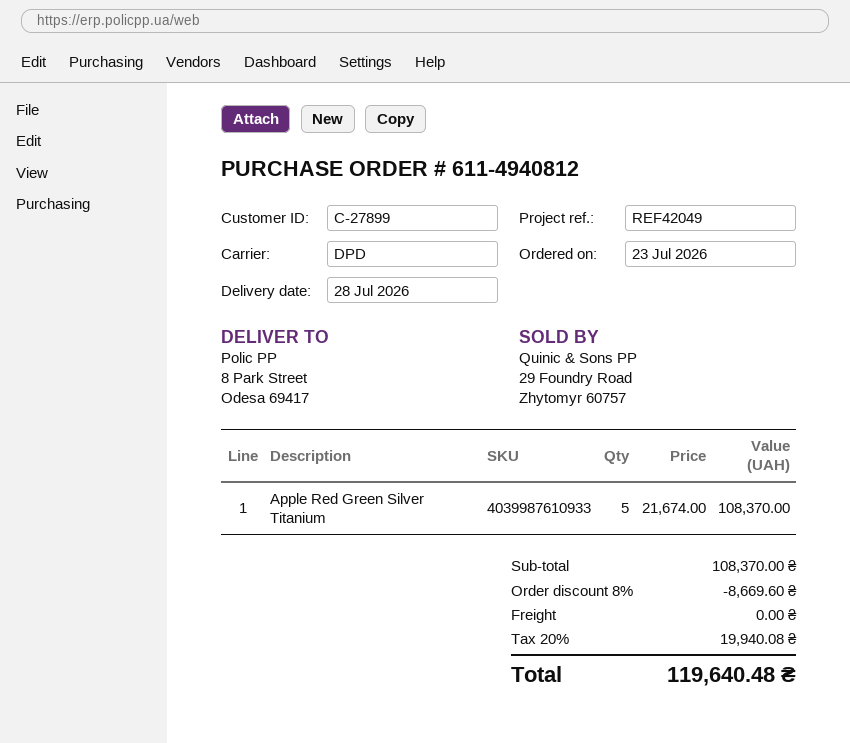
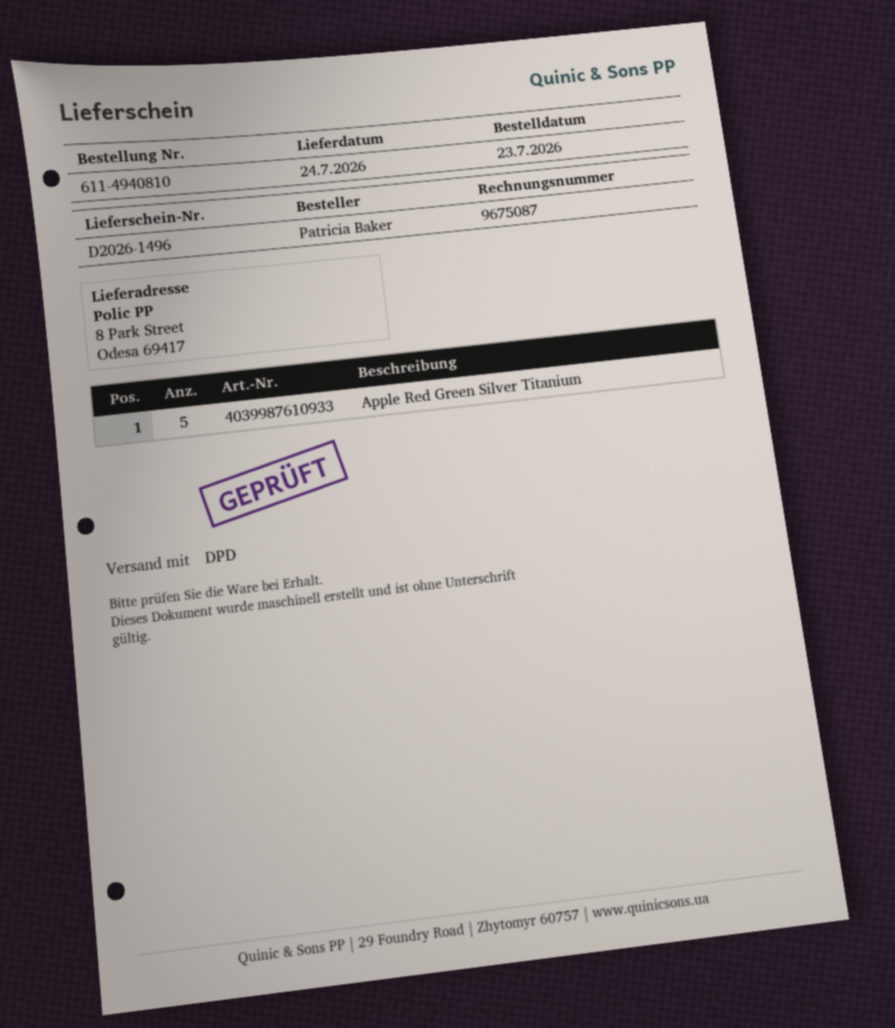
order number: 611-4940812 -> 611-4940810
delivery date: 2026-07-28 -> 2026-07-24

